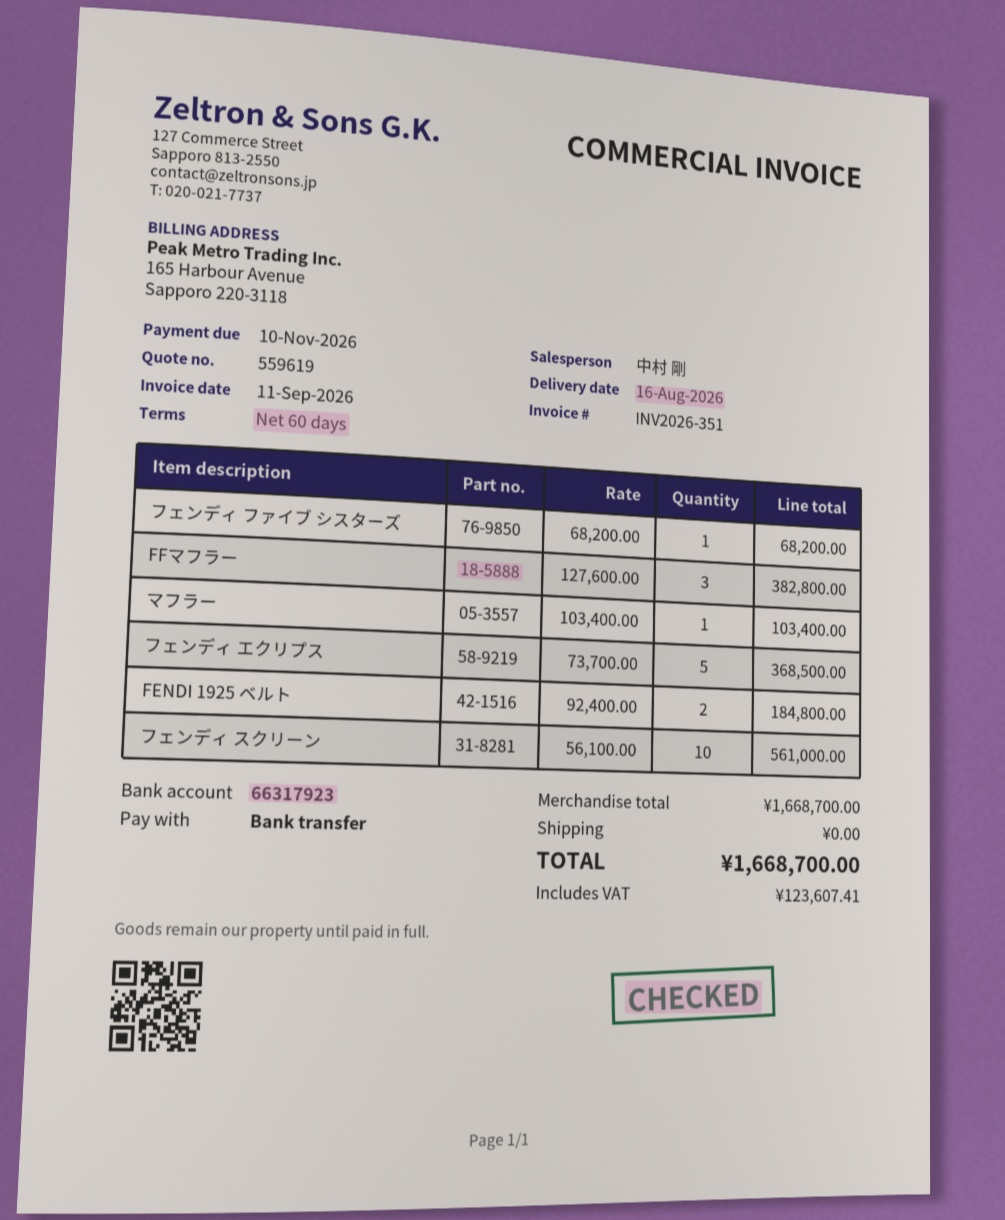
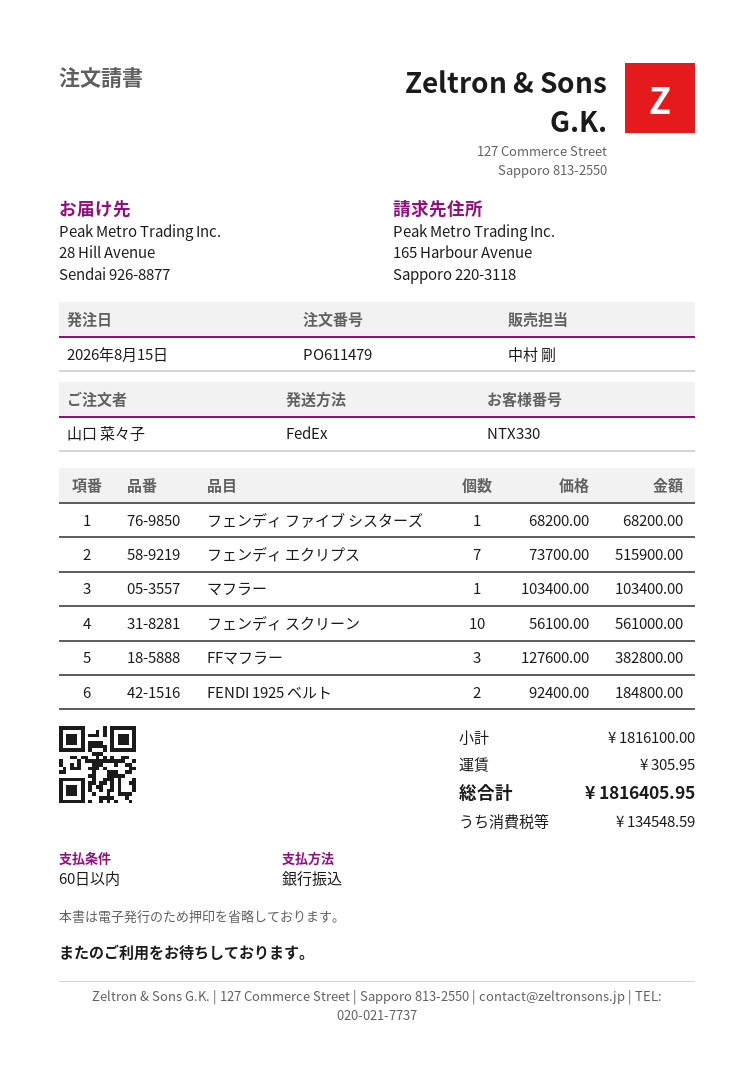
フェンディ エクリプス: 5 x 73700.00 = 368500.00 -> 7 x 73700.00 = 515900.00
subtotal: 1668700.00 -> 1816100.00
shipping: 0.00 -> 305.95
tax: 123607.41 -> 134548.59
total: 1668700.00 -> 1816405.95

